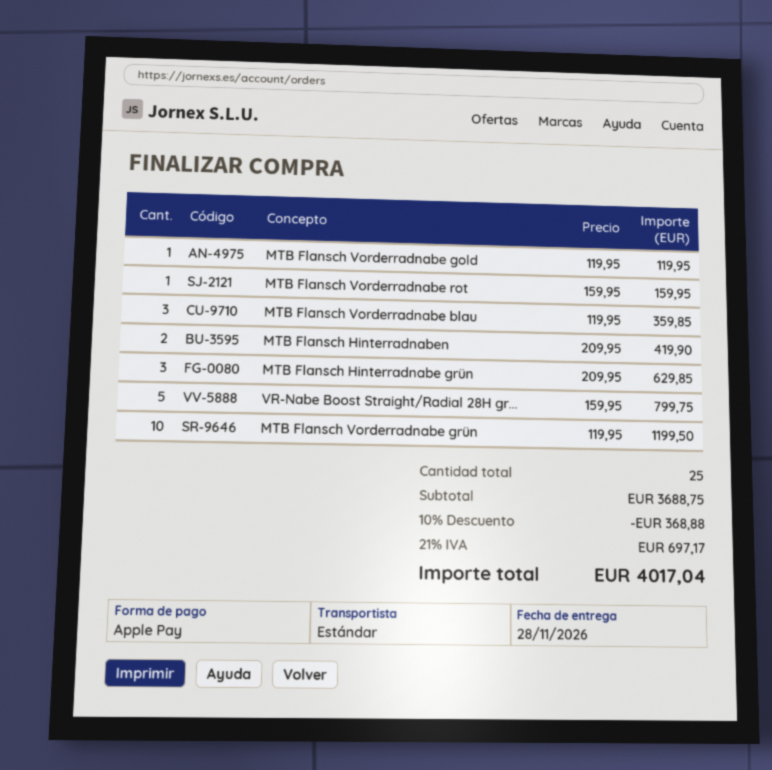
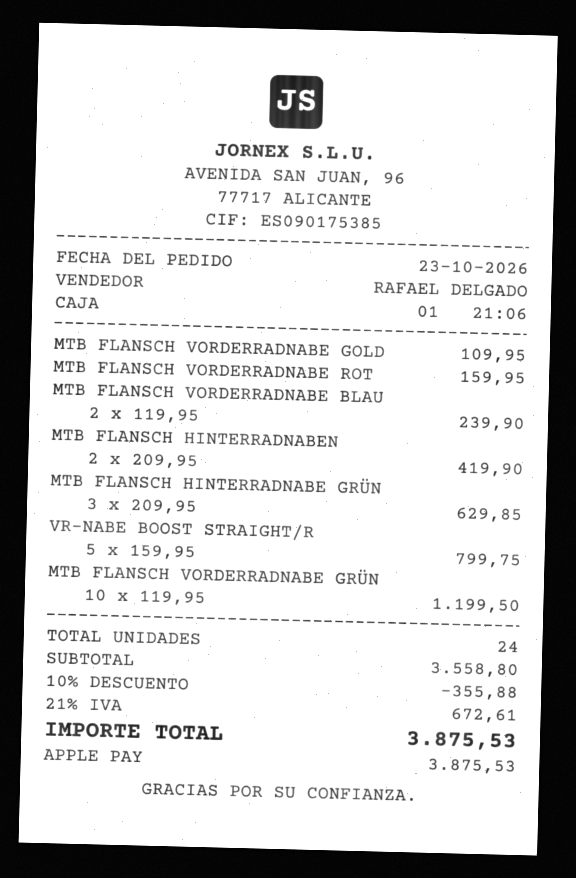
MTB Flansch Vorderradnabe gold: 1 x 119.95 = 119.95 -> 1 x 109.95 = 109.95
MTB Flansch Vorderradnabe blau: 3 x 119.95 = 359.85 -> 2 x 119.95 = 239.90
total quantity: 25 -> 24
subtotal: 3688.75 -> 3558.80
discount: 10% = 368.88 -> 10% = 355.88
tax: 21% = 697.17 -> 21% = 672.61
total: 4017.04 -> 3875.53

